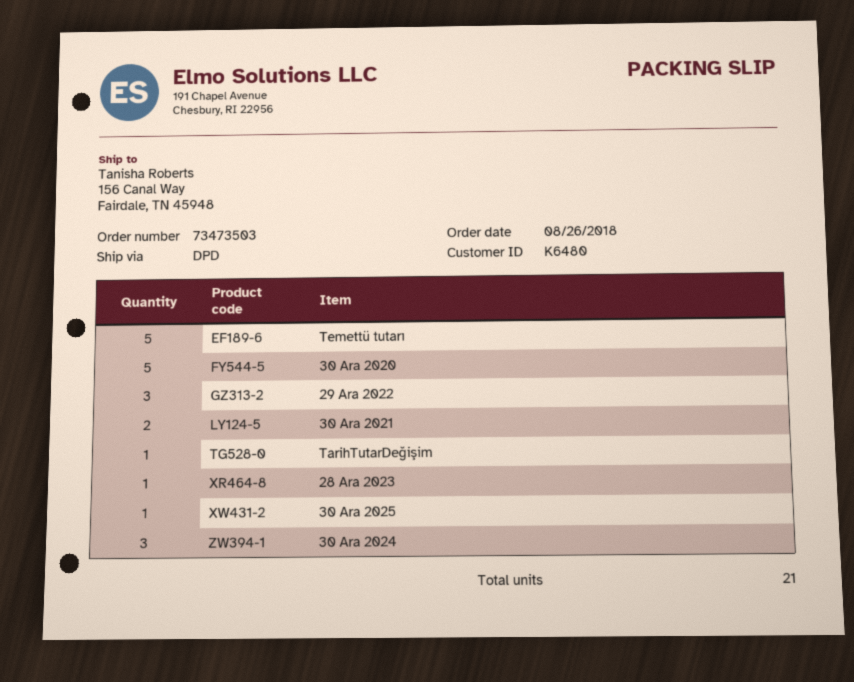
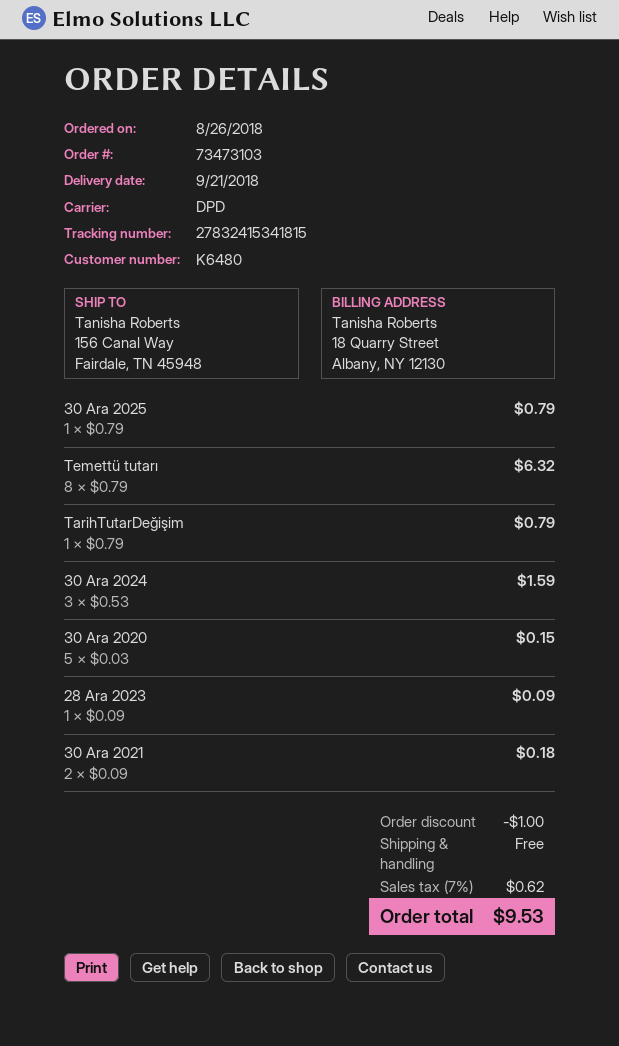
order number: 73473503 -> 73473103
Temettü tutarı: 5 -> 8
29 Ara 2022: 3 -> none

